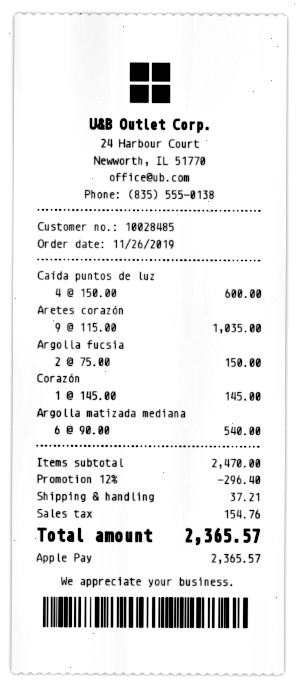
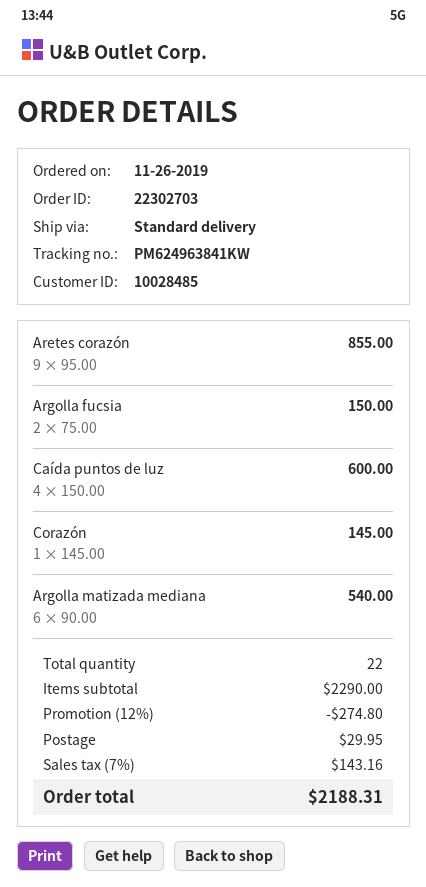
Aretes corazón: 9 x 115.00 = 1035.00 -> 9 x 95.00 = 855.00
subtotal: 2470.00 -> 2290.00
discount: 12% = 296.40 -> 12% = 274.80
shipping: 37.21 -> 29.95
tax: 154.76 -> 143.16
total: 2365.57 -> 2188.31

